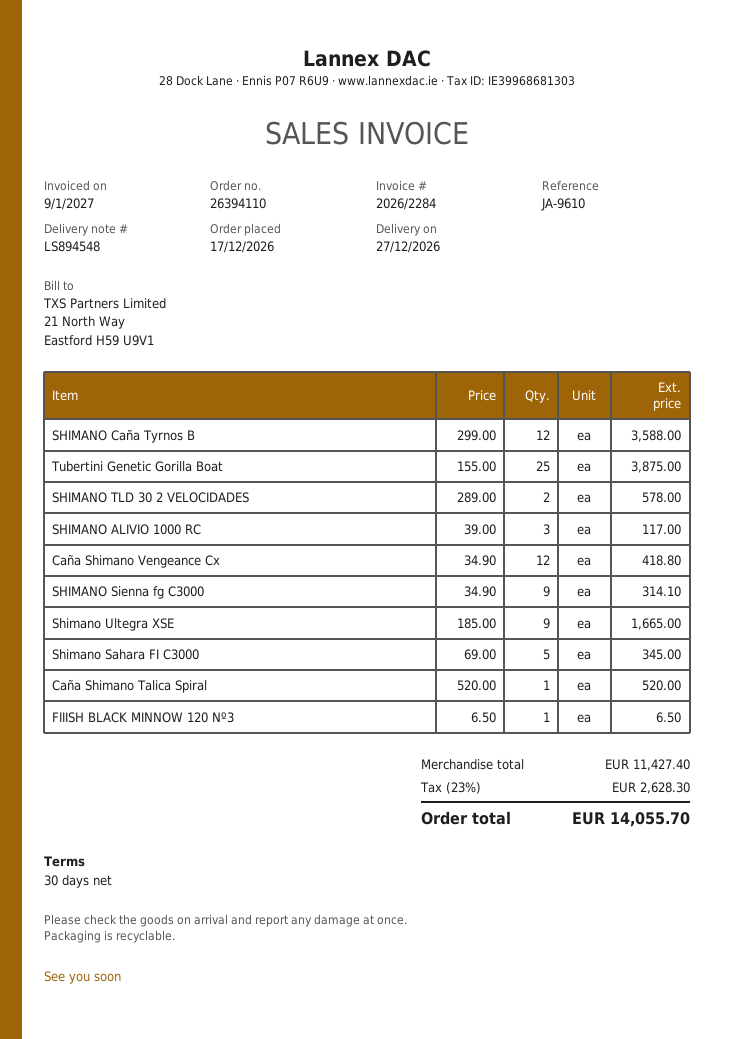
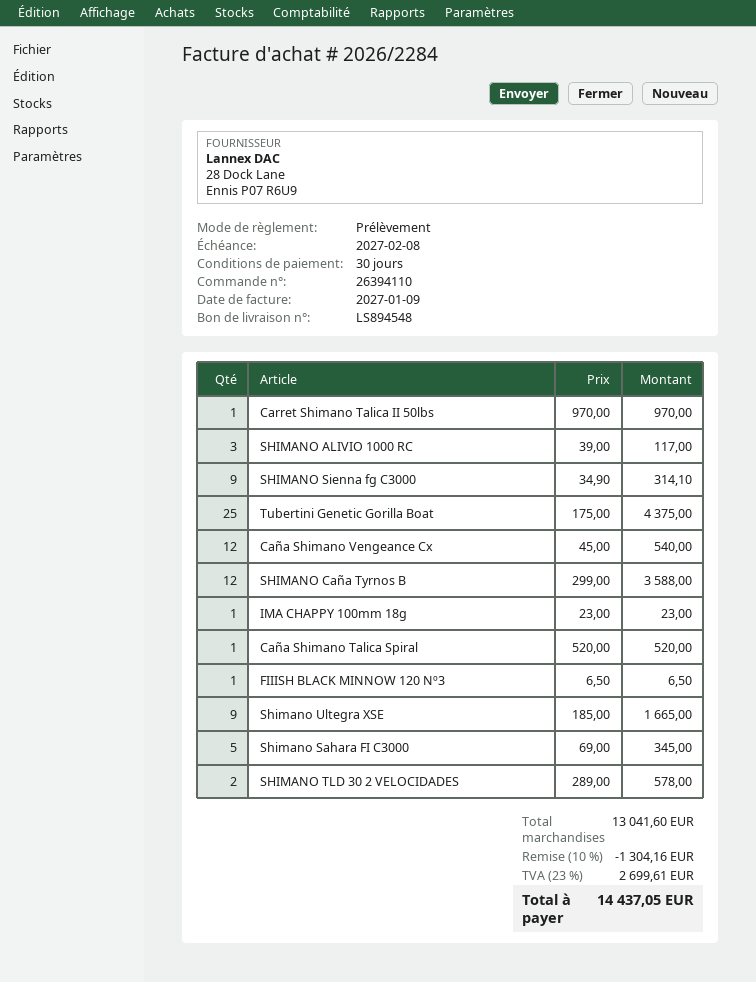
Tubertini Genetic Gorilla Boat: 25 x 155.00 = 3875.00 -> 25 x 175.00 = 4375.00
Caña Shimano Vengeance Cx: 12 x 34.90 = 418.80 -> 12 x 45.00 = 540.00
Carret Shimano Talica II 50lbs: none -> 1 x 970.00 = 970.00
IMA CHAPPY 100mm 18g: none -> 1 x 23.00 = 23.00
subtotal: 11427.40 -> 13041.60
discount: none -> 10% = 1304.16
tax: 23% = 2628.30 -> 23% = 2699.61
total: 14055.70 -> 14437.05

